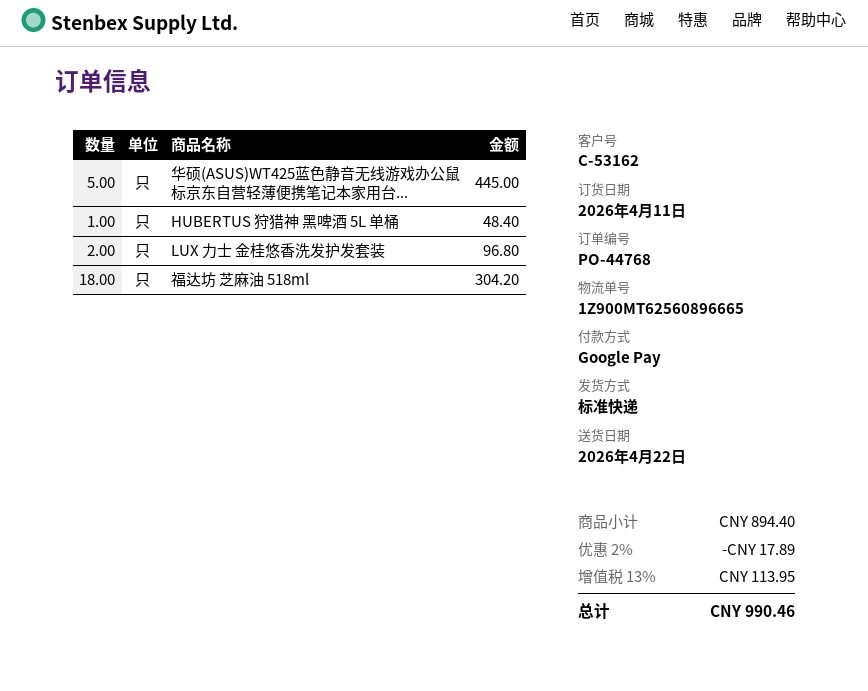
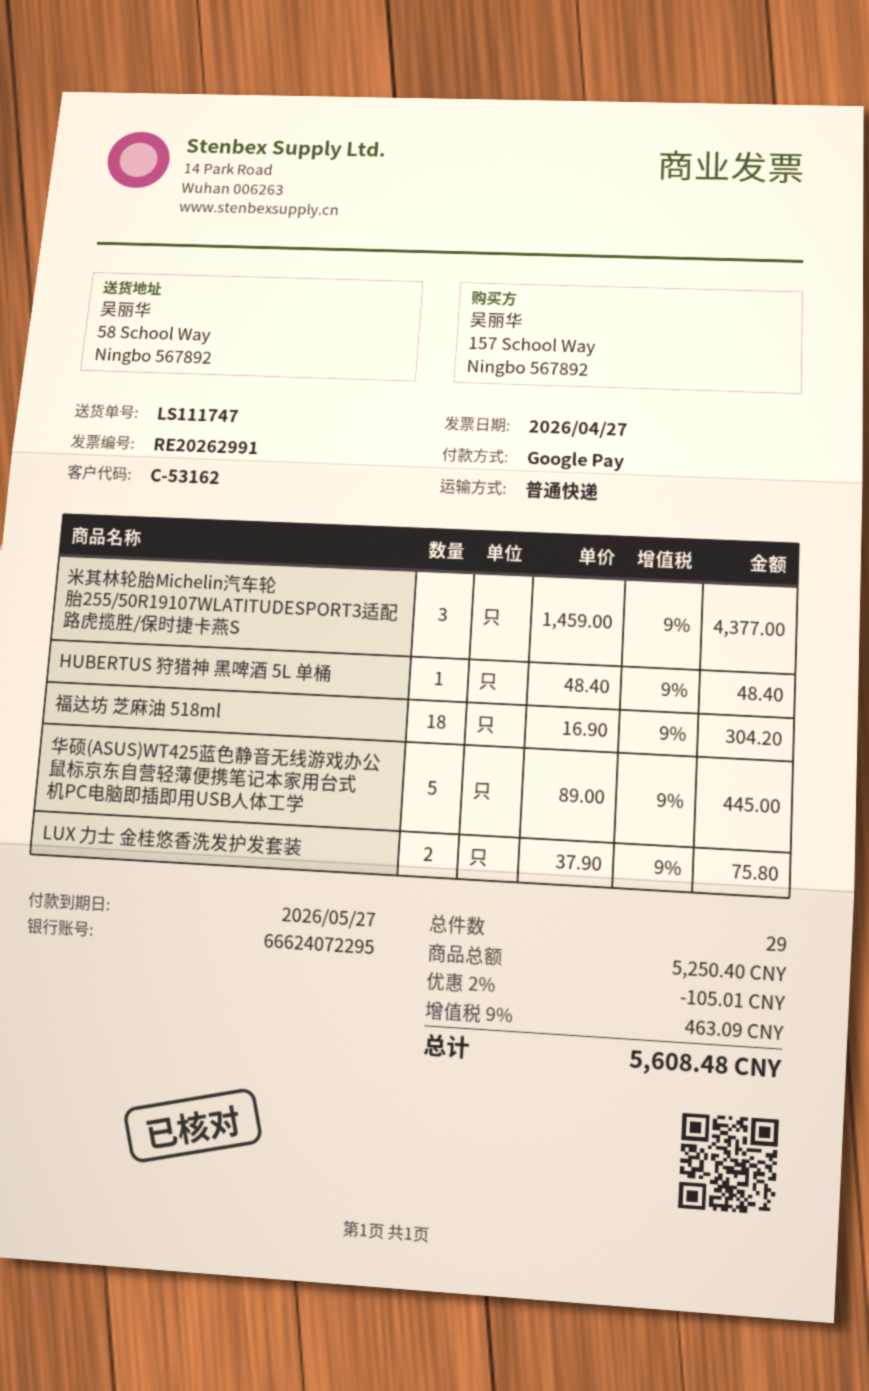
LUX 力士 金桂悠香洗发护发套装: 2 for 96.80 -> 2 for 75.80
米其林轮胎Michelin汽车轮胎255/50R19107WLATITUDESPORT3适配路虎揽胜/保时捷卡燕S: none -> 3 for 4377.00
subtotal: 894.40 -> 5250.40
discount: 2% = 17.89 -> 2% = 105.01
tax: 13% = 113.95 -> 9% = 463.09
total: 990.46 -> 5608.48

